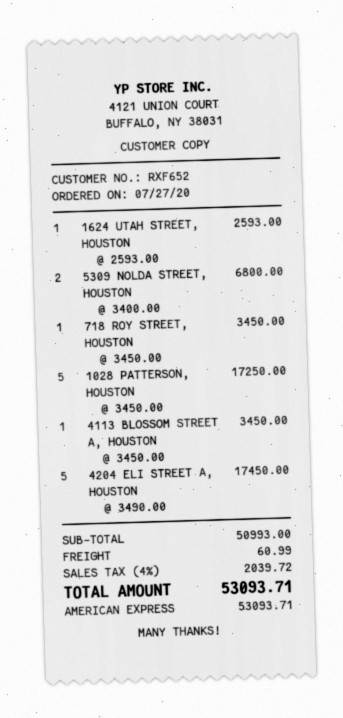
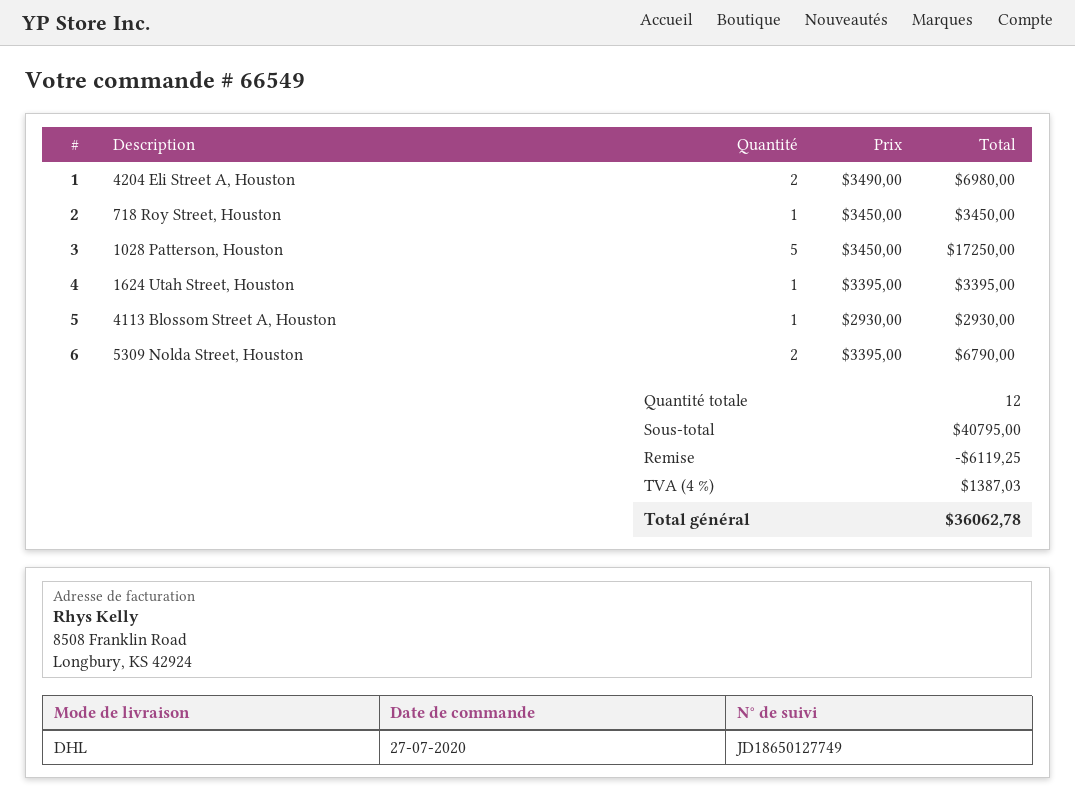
1624 UTAH STREET, HOUSTON: 1 x 2593.00 = 2593.00 -> 1 x 3395.00 = 3395.00
5309 NOLDA STREET, HOUSTON: 2 x 3400.00 = 6800.00 -> 2 x 3395.00 = 6790.00
4113 BLOSSOM STREET A, HOUSTON: 1 x 3450.00 = 3450.00 -> 1 x 2930.00 = 2930.00
4204 ELI STREET A, HOUSTON: 5 x 3490.00 = 17450.00 -> 2 x 3490.00 = 6980.00
subtotal: 50993.00 -> 40795.00
discount: none -> 6119.25
shipping: 60.99 -> none
tax: 4% = 2039.72 -> 4% = 1387.03
total: 53093.71 -> 36062.78

